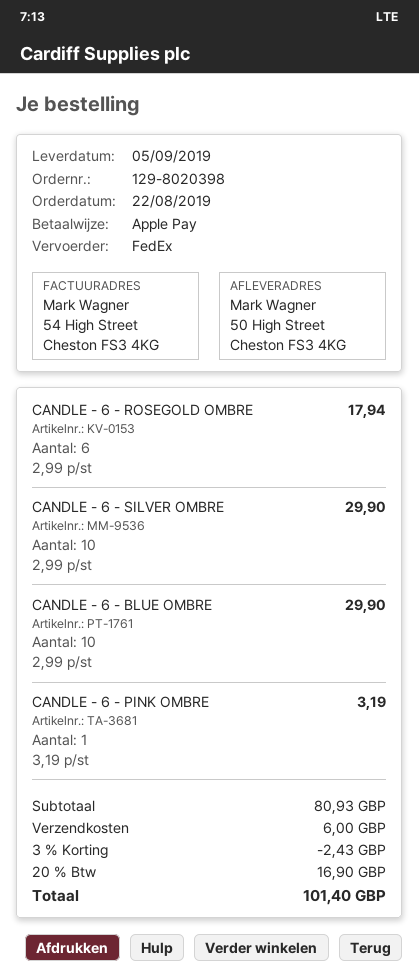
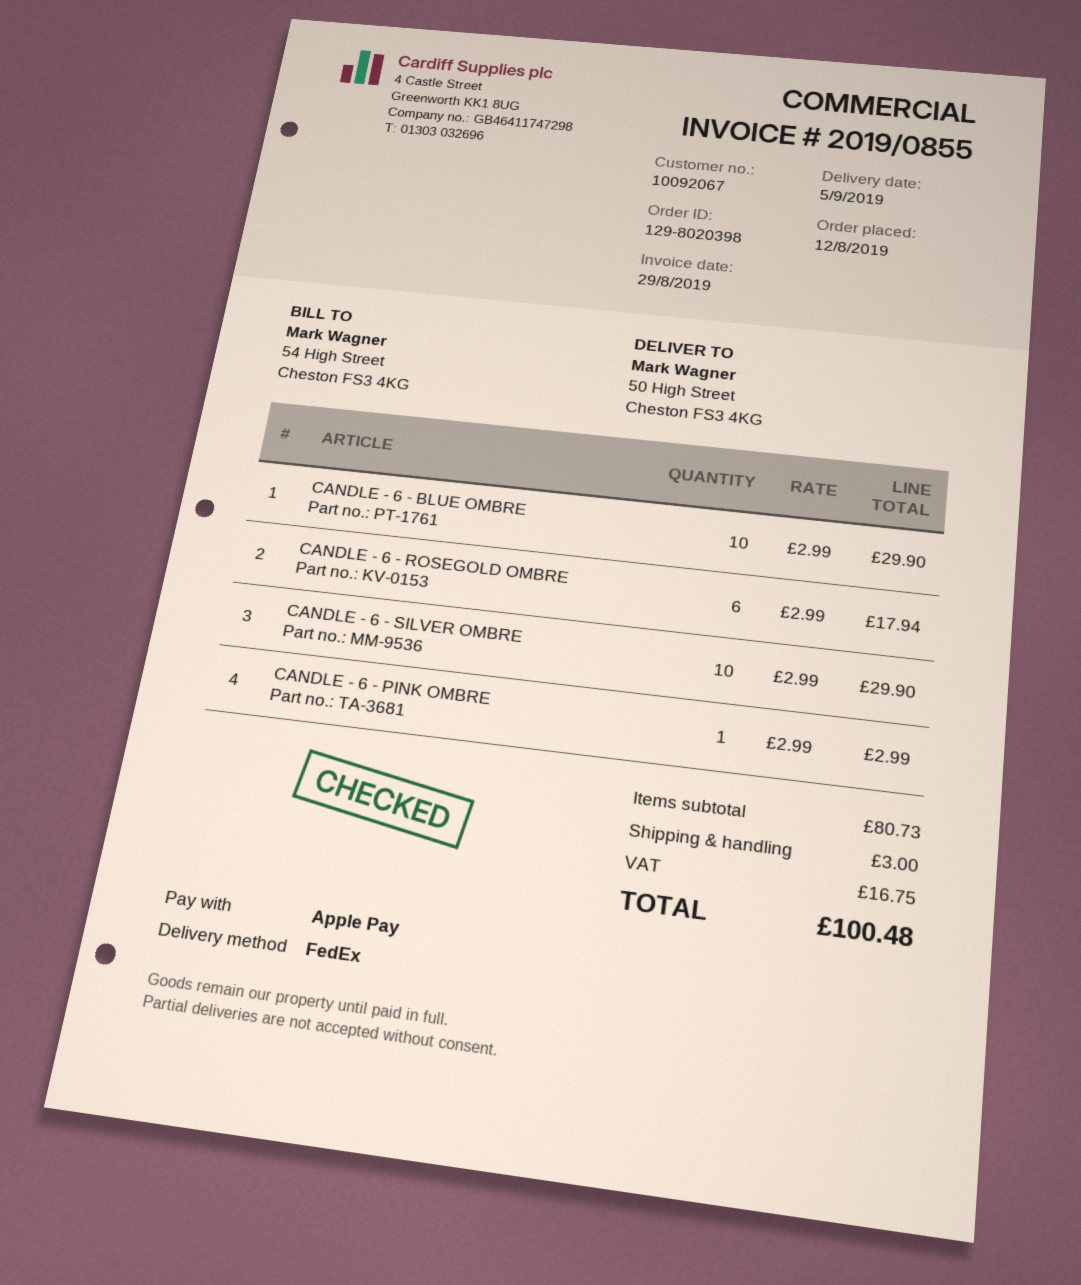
order date: 2019-08-22 -> 2019-08-12
CANDLE - 6 - PINK OMBRE: 1 x 3.19 = 3.19 -> 1 x 2.99 = 2.99
subtotal: 80.93 -> 80.73
discount: 3% = 2.43 -> none
shipping: 6.00 -> 3.00
tax: 16.90 -> 16.75
total: 101.40 -> 100.48

